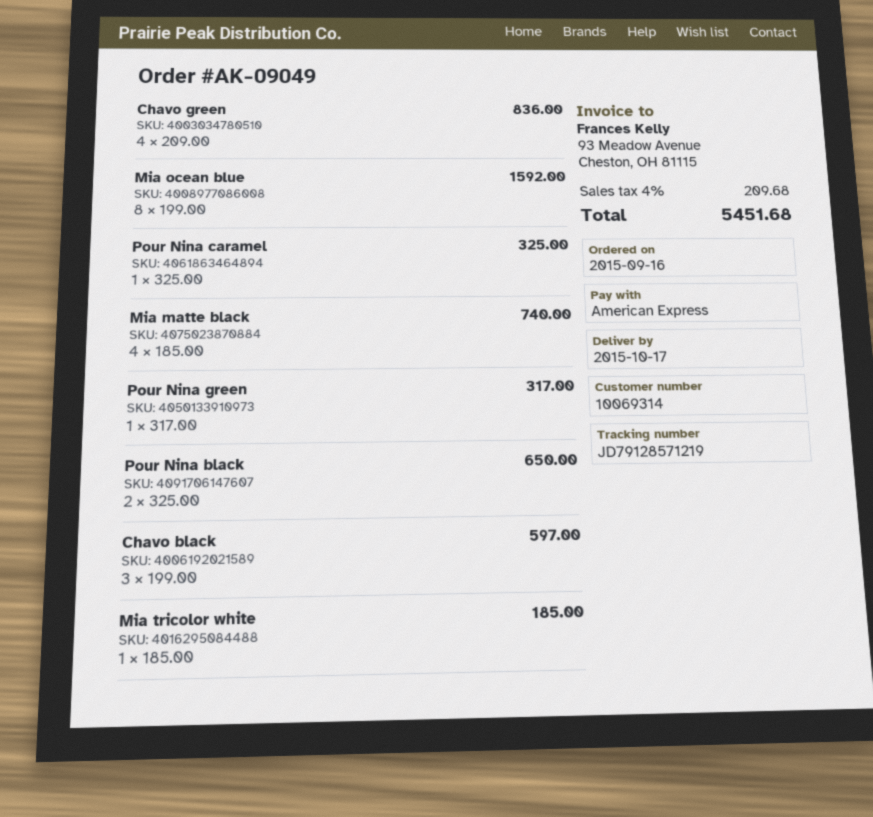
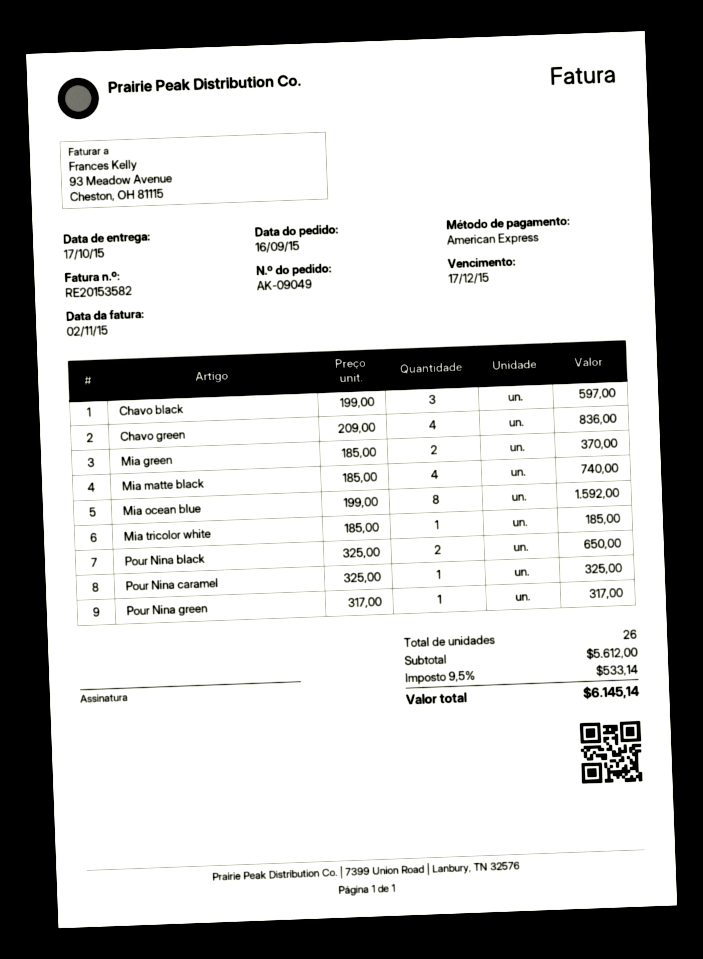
Mia green: none -> 2 x 185.00 = 370.00
tax: 4% = 209.68 -> 9.5% = 533.14
total: 5451.68 -> 6145.14

